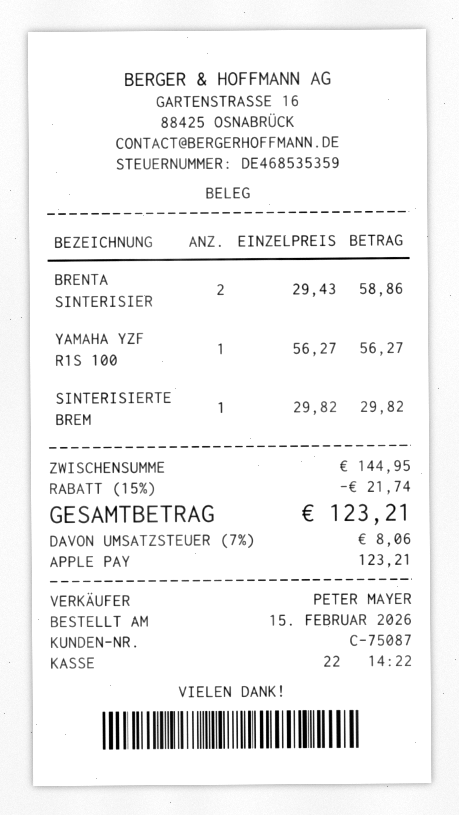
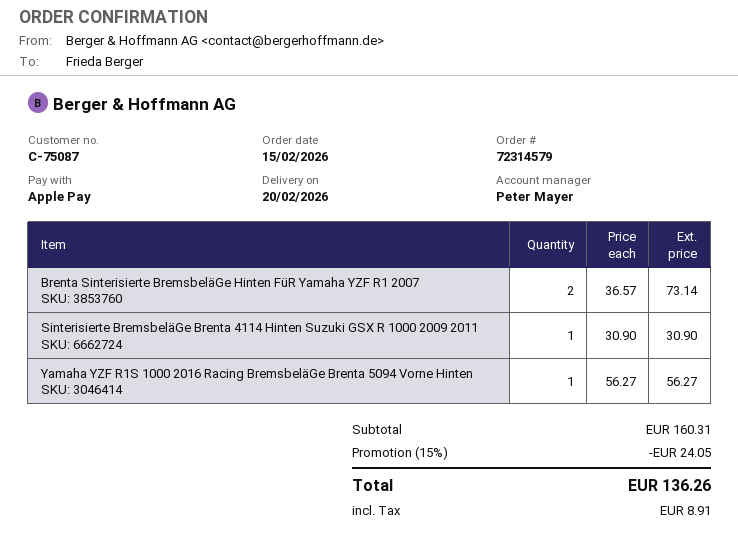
BRENTA SINTERISIER: 2 x 29.43 = 58.86 -> 2 x 36.57 = 73.14
SINTERISIERTE BREM: 1 x 29.82 = 29.82 -> 1 x 30.90 = 30.90
subtotal: 144.95 -> 160.31
discount: 15% = 21.74 -> 15% = 24.05
tax: 8.06 -> 8.91
total: 123.21 -> 136.26

